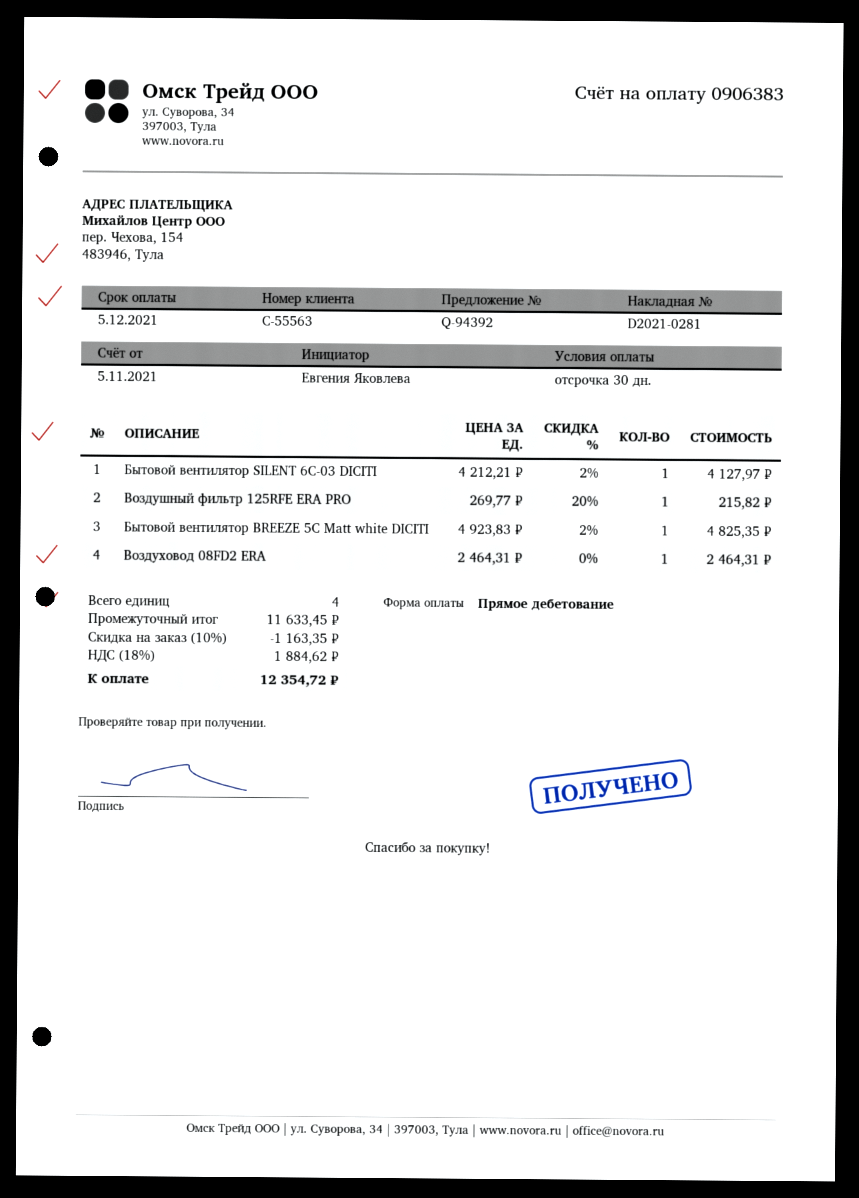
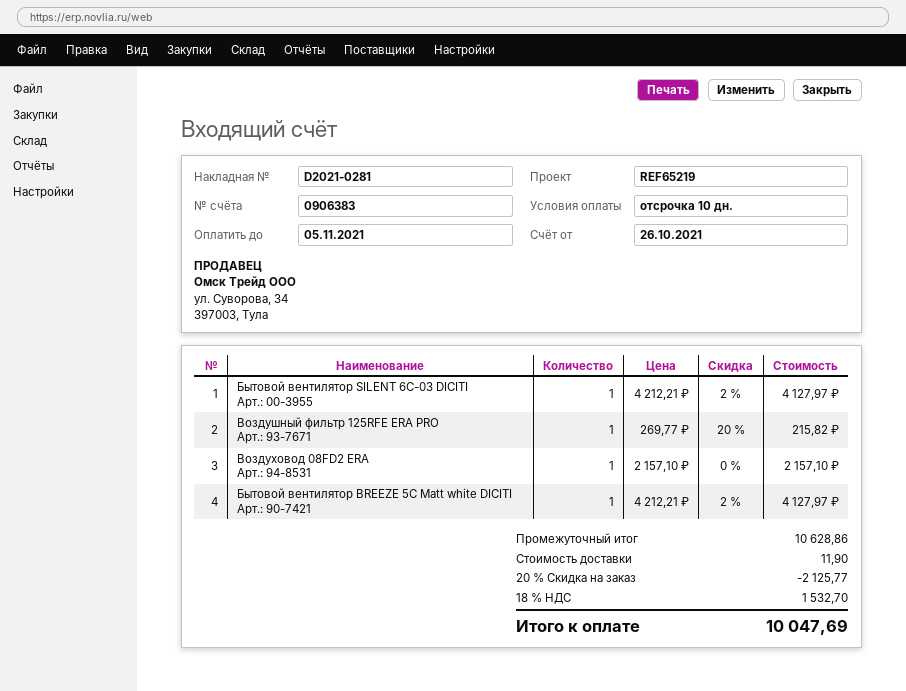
invoice date: 2021-11-05 -> 2021-10-26
payment terms: 30 days -> 10 days
due date: 2021-12-05 -> 2021-11-05
Бытовой вентилятор BREEZE 5C Matt white DICITI: 1 x 4923.83 - 2% = 4825.35 -> 1 x 4212.21 - 2% = 4127.97
Воздуховод 08FD2 ERA: 1 x 2464.31 = 2464.31 -> 1 x 2157.10 = 2157.10
subtotal: 11633.45 -> 10628.86
discount: 10% = 1163.35 -> 20% = 2125.77
shipping: none -> 11.90
tax: 18% = 1884.62 -> 18% = 1532.70
total: 12354.72 -> 10047.69

